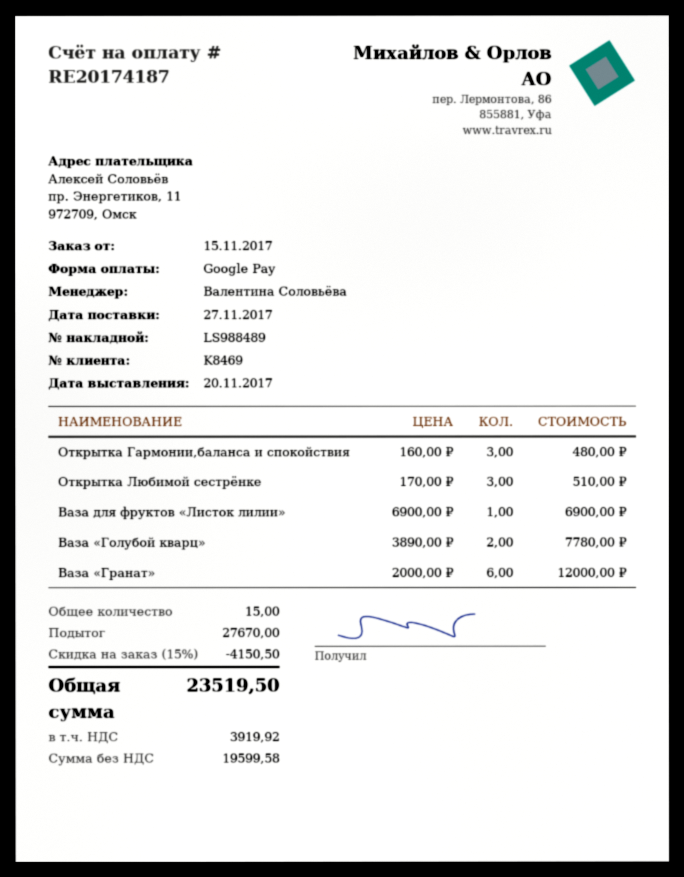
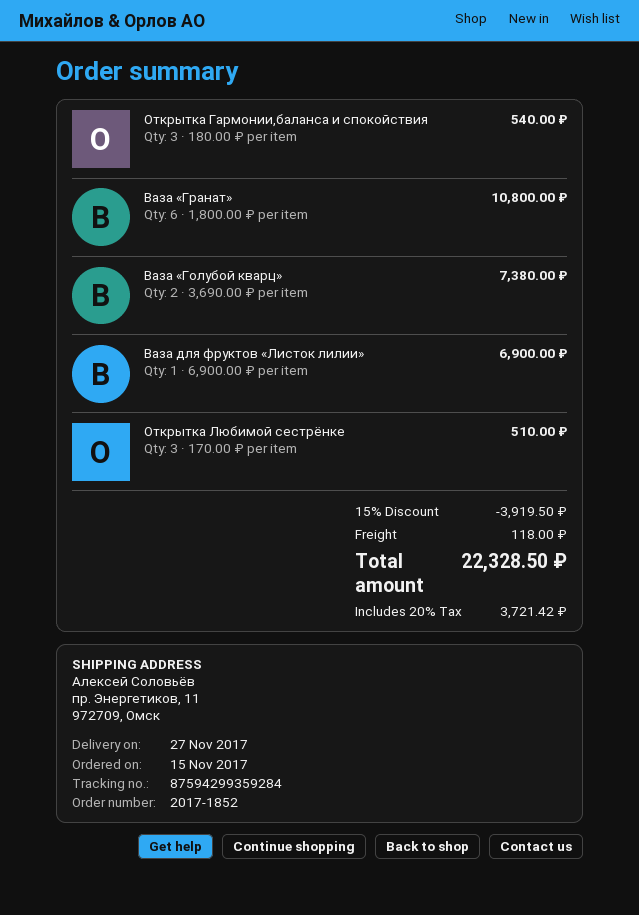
Открытка Гармонии,баланса и спокойствия: 3 x 160.00 = 480.00 -> 3 x 180.00 = 540.00
Ваза «Голубой кварц»: 2 x 3890.00 = 7780.00 -> 2 x 3690.00 = 7380.00
Ваза «Гранат»: 6 x 2000.00 = 12000.00 -> 6 x 1800.00 = 10800.00
discount: 15% = 4150.50 -> 15% = 3919.50
shipping: none -> 118.00
tax: 3919.92 -> 3721.42
total: 23519.50 -> 22328.50

